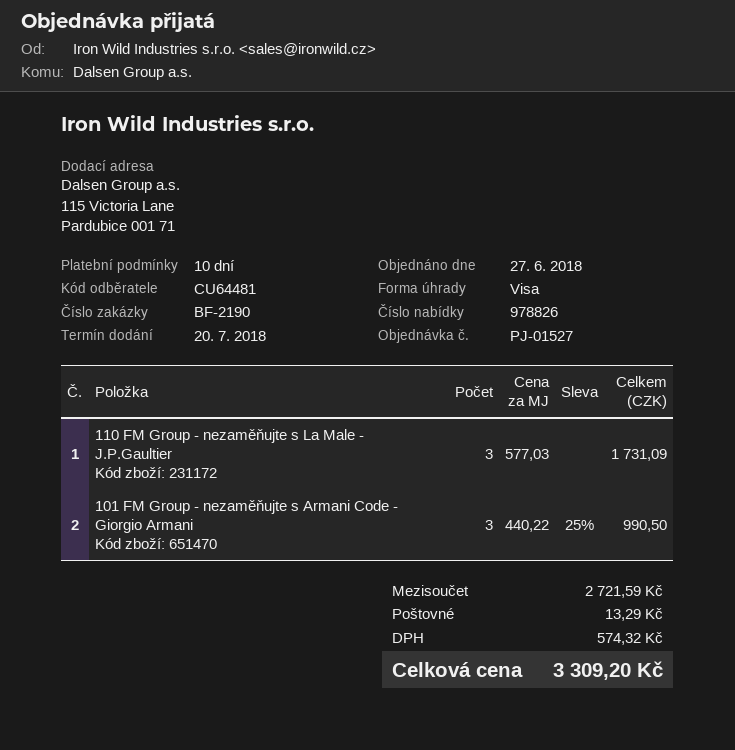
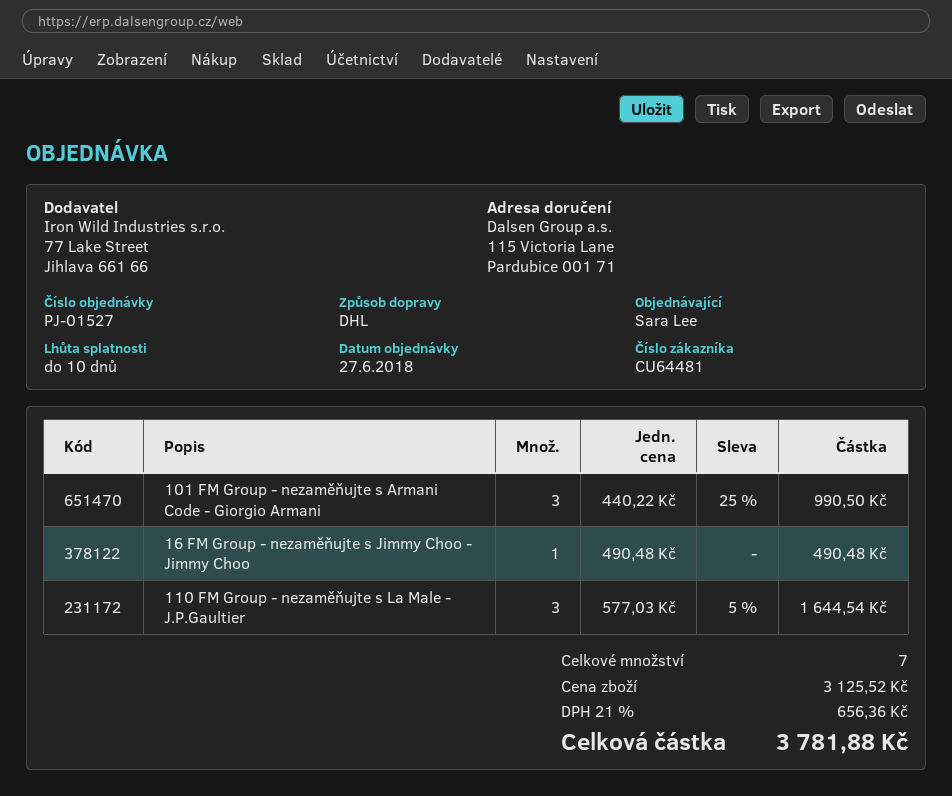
110 FM Group - nezaměňujte s La Male - J.P.Gaultier: 3 x 577.03 = 1731.09 -> 3 x 577.03 - 5% = 1644.54
16 FM Group - nezaměňujte s Jimmy Choo - Jimmy Choo: none -> 1 x 490.48 = 490.48
subtotal: 2721.59 -> 3125.52
shipping: 13.29 -> none
tax: 574.32 -> 656.36
total: 3309.20 -> 3781.88

